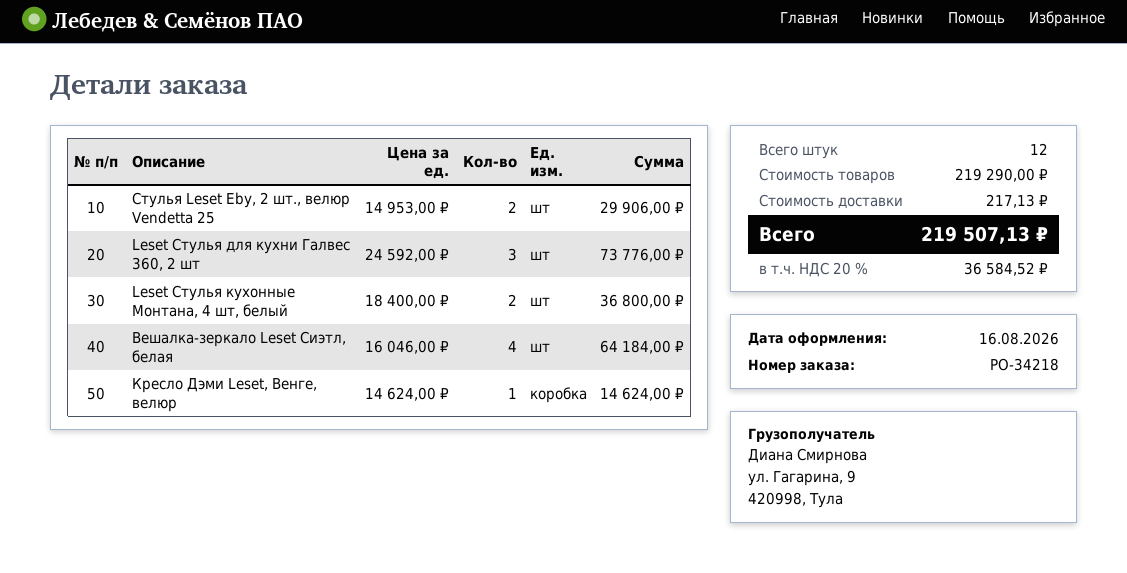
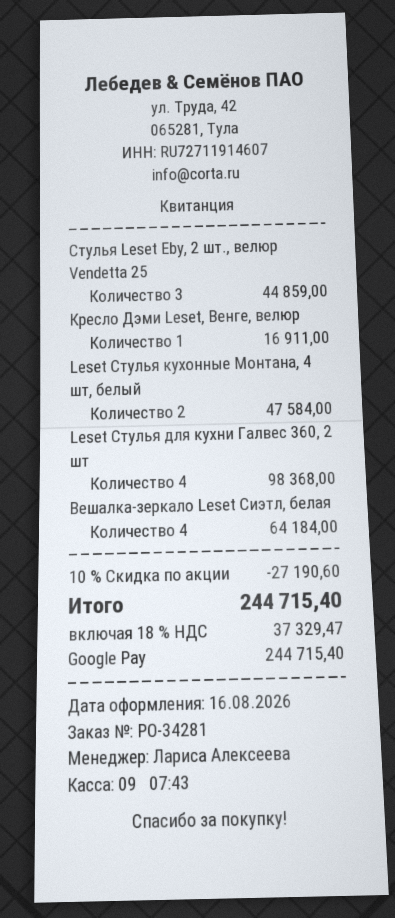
order number: PO-34218 -> PO-34281
Стулья Leset Eby, 2 шт., велюр Vendetta 25: 2 for 29906.00 -> 3 for 44859.00
Leset Стулья для кухни Галвес 360, 2 шт: 3 for 73776.00 -> 4 for 98368.00
Leset Стулья кухонные Монтана, 4 шт, белый: 2 for 36800.00 -> 2 for 47584.00
Кресло Дэми Leset, Венге, велюр: 1 for 14624.00 -> 1 for 16911.00
discount: none -> 10% = 27190.60
shipping: 217.13 -> none
tax: 20% = 36584.52 -> 18% = 37329.47
total: 219507.13 -> 244715.40

